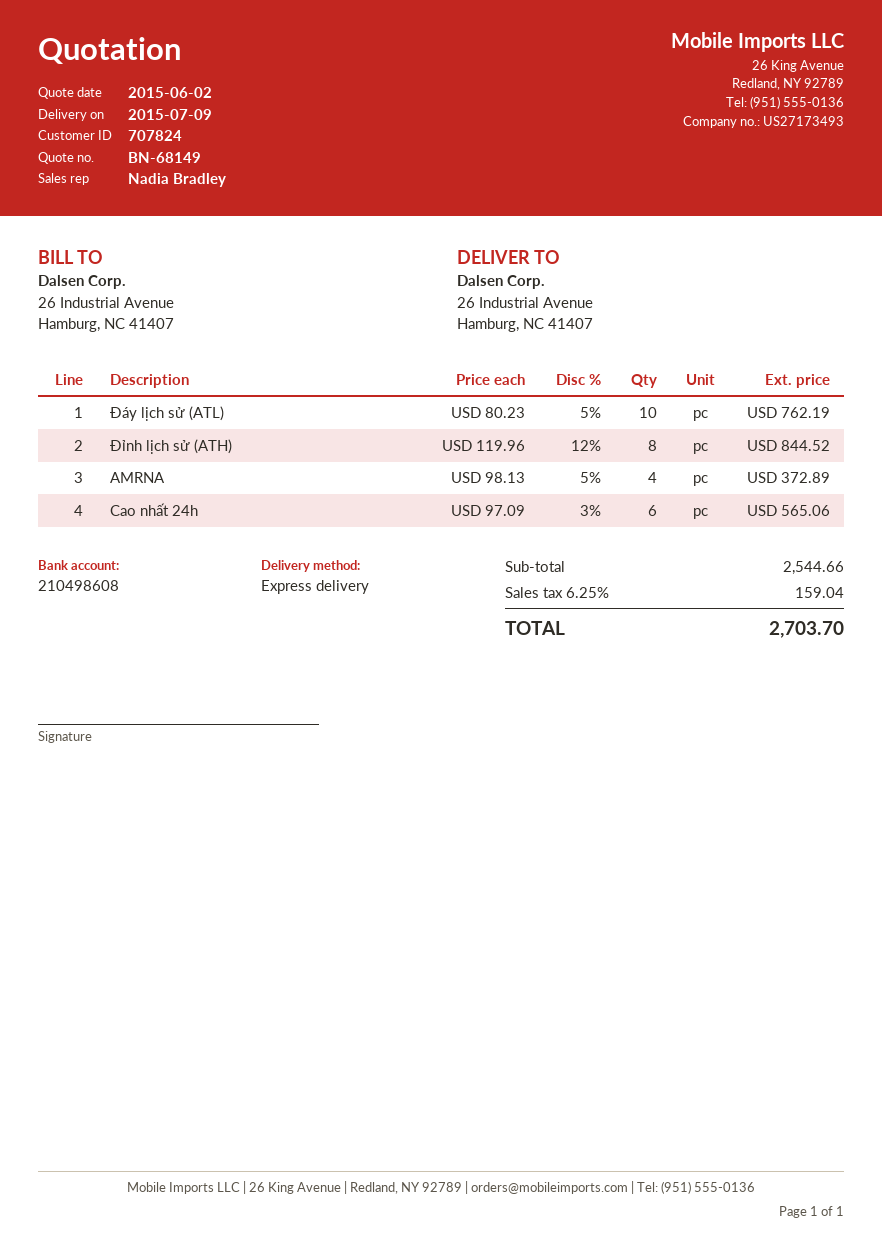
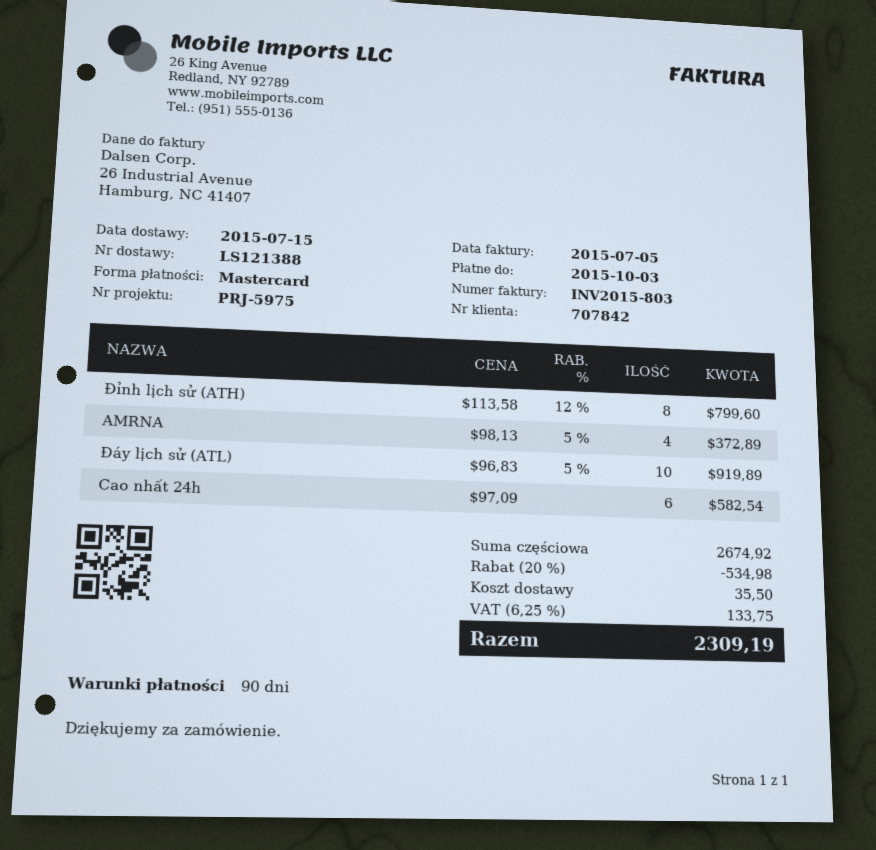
delivery date: 2015-07-09 -> 2015-07-15
customer number: 707824 -> 707842
Đáy lịch sử (ATL): 10 x 80.23 - 5% = 762.19 -> 10 x 96.83 - 5% = 919.89
Đỉnh lịch sử (ATH): 8 x 119.96 - 12% = 844.52 -> 8 x 113.58 - 12% = 799.60
Cao nhất 24h: 6 x 97.09 - 3% = 565.06 -> 6 x 97.09 = 582.54
subtotal: 2544.66 -> 2674.92
discount: none -> 20% = 534.98
shipping: none -> 35.50
tax: 6.25% = 159.04 -> 6.25% = 133.75
total: 2703.70 -> 2309.19

